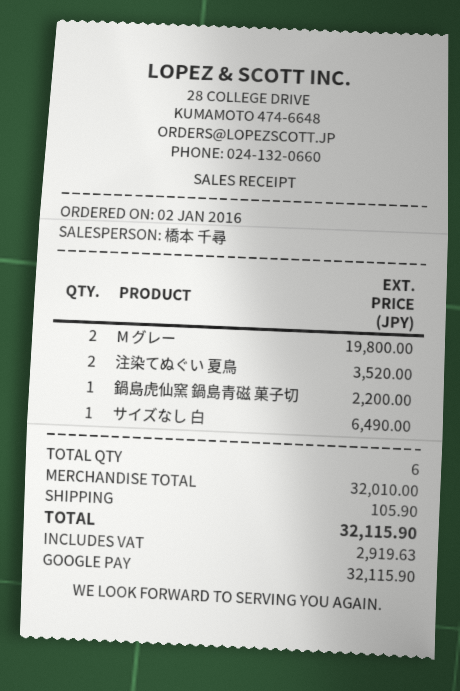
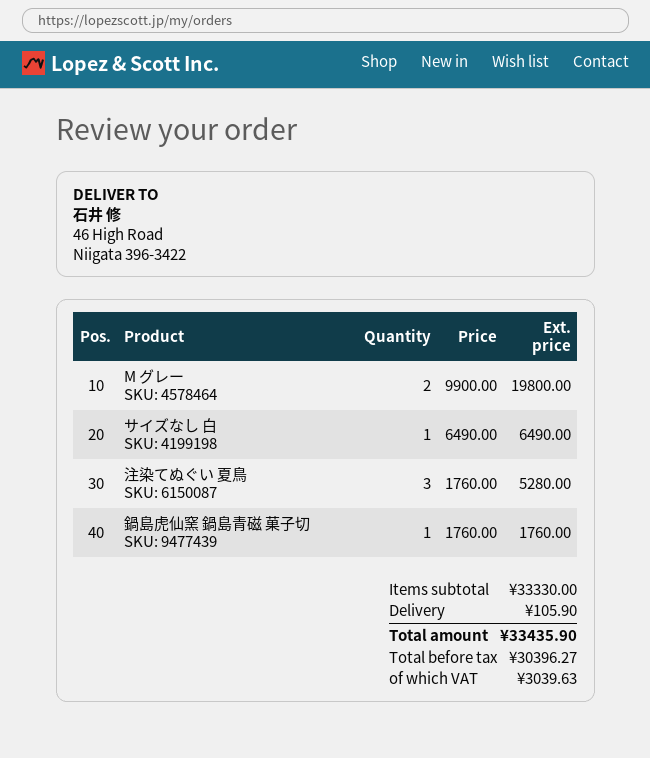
注染てぬぐい 夏鳥: 2 for 3520.00 -> 3 for 5280.00
鍋島虎仙窯 鍋島青磁 菓子切: 1 for 2200.00 -> 1 for 1760.00
subtotal: 32010.00 -> 33330.00
tax: 2919.63 -> 3039.63
total: 32115.90 -> 33435.90

